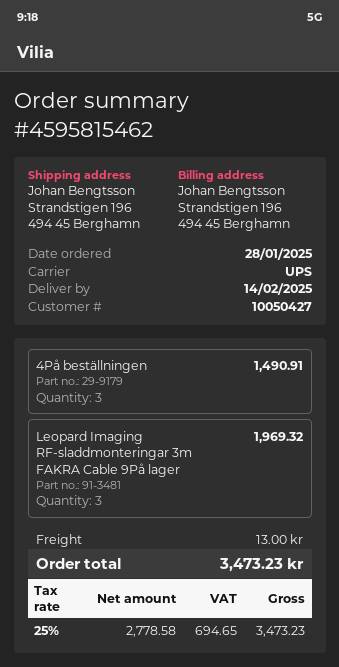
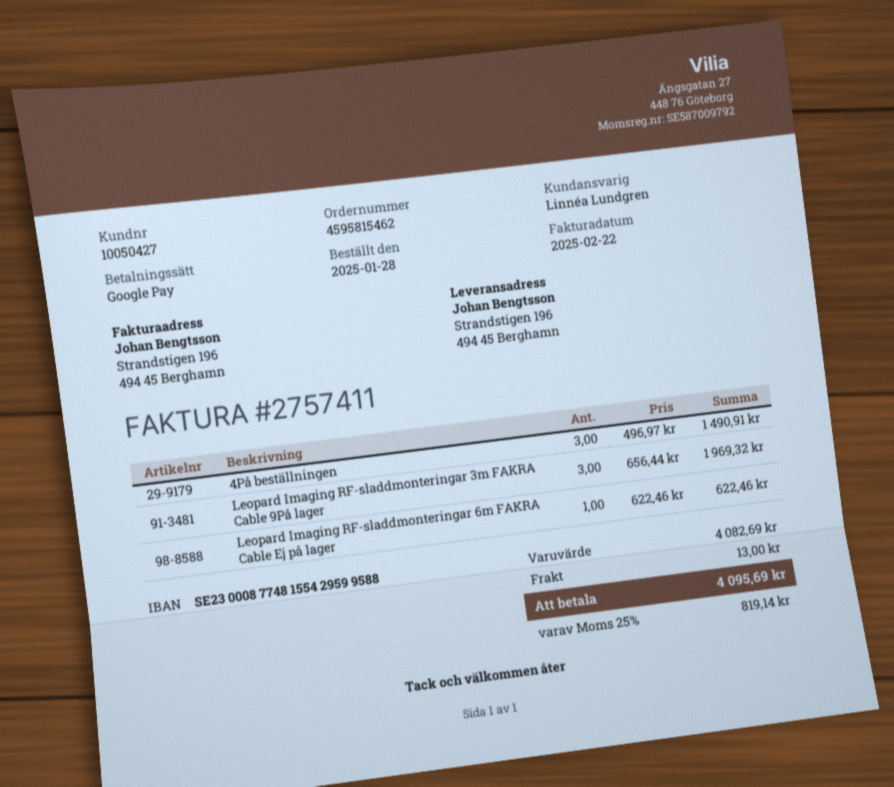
Leopard Imaging RF-sladdmonteringar 6m FAKRA Cable Ej på lager: none -> 1 for 622.46
tax: 25% = 694.65 -> 25% = 819.14
total: 3473.23 -> 4095.69

